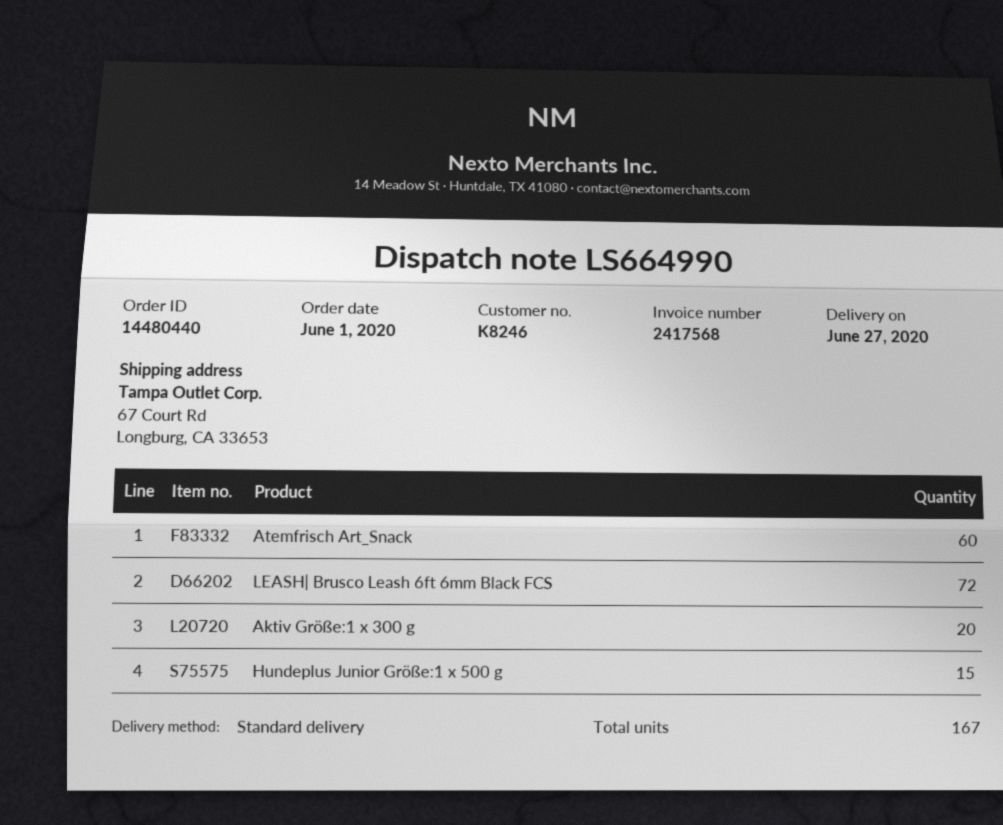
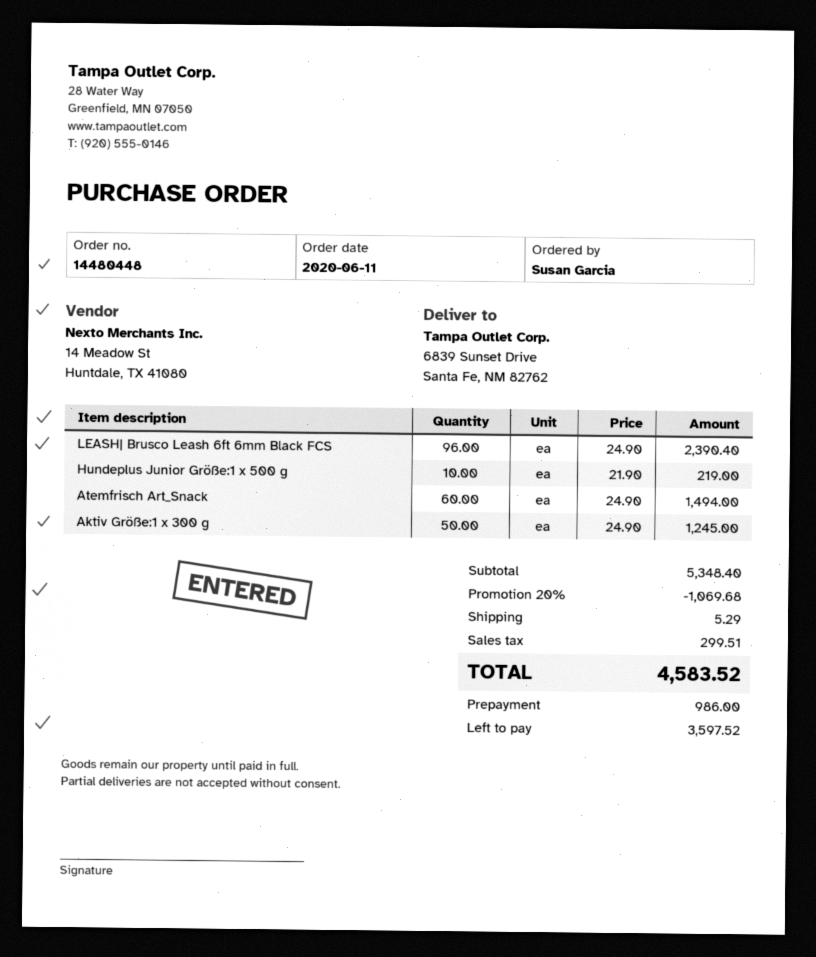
order number: 14480440 -> 14480448
order date: 2020-06-01 -> 2020-06-11
ship to: 67 Court Rd, Longburg, CA 33653 -> 6839 Sunset Drive, Santa Fe, NM 82762
LEASH| Brusco Leash 6ft 6mm Black FCS: 72 -> 96
Aktiv Größe:1 x 300 g: 20 -> 50
Hundeplus Junior Größe:1 x 500 g: 15 -> 10

